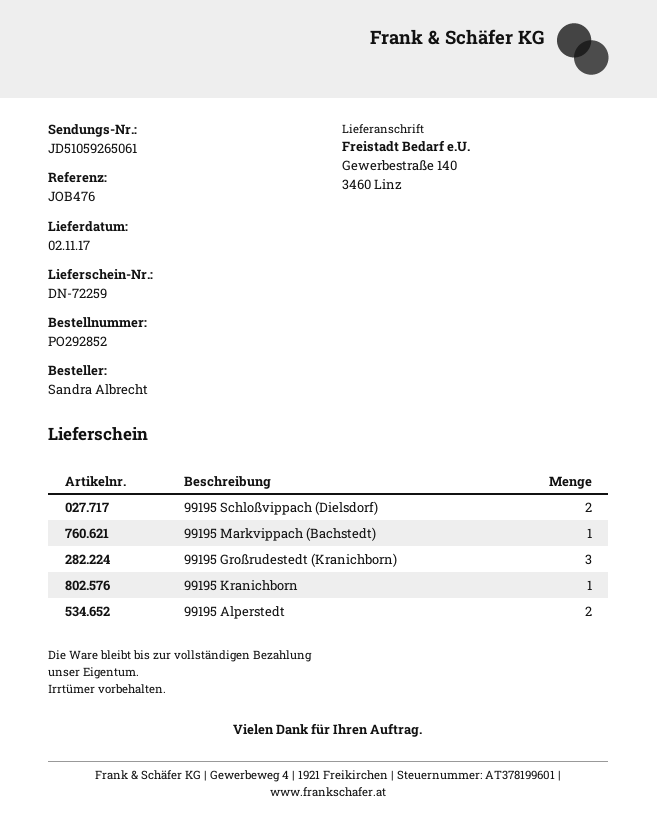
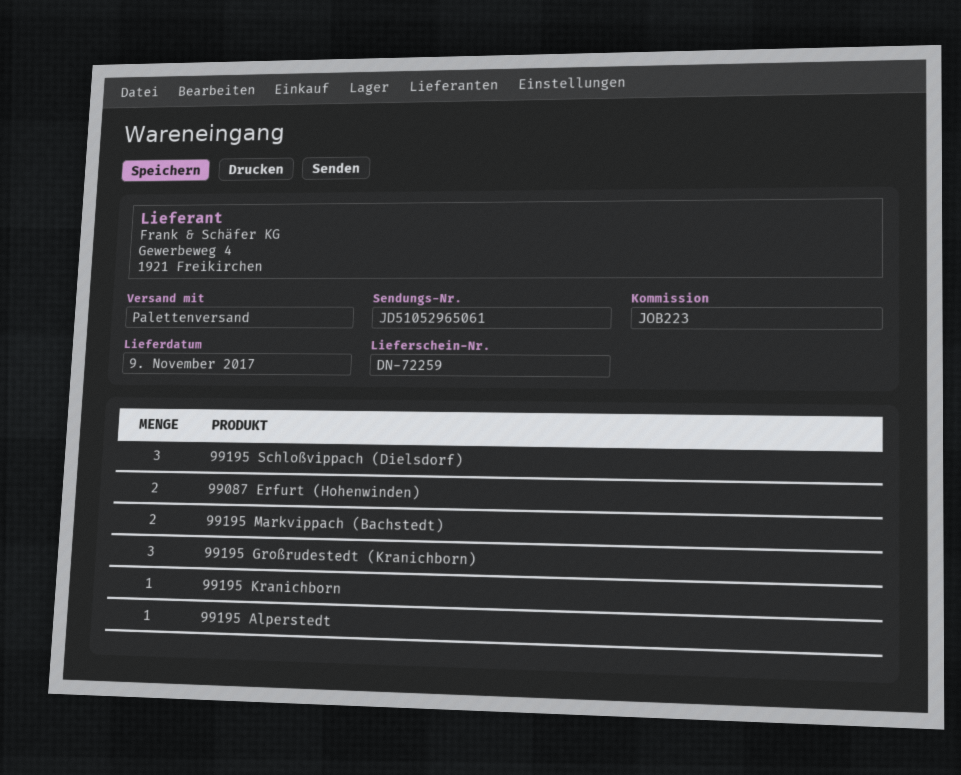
delivery date: 2017-11-02 -> 2017-11-09
reference: JOB476 -> JOB223
tracking number: JD51059265061 -> JD51052965061
99195 Schloßvippach (Dielsdorf): 2 -> 3
99195 Markvippach (Bachstedt): 1 -> 2
99195 Alperstedt: 2 -> 1
99087 Erfurt (Hohenwinden): none -> 2

